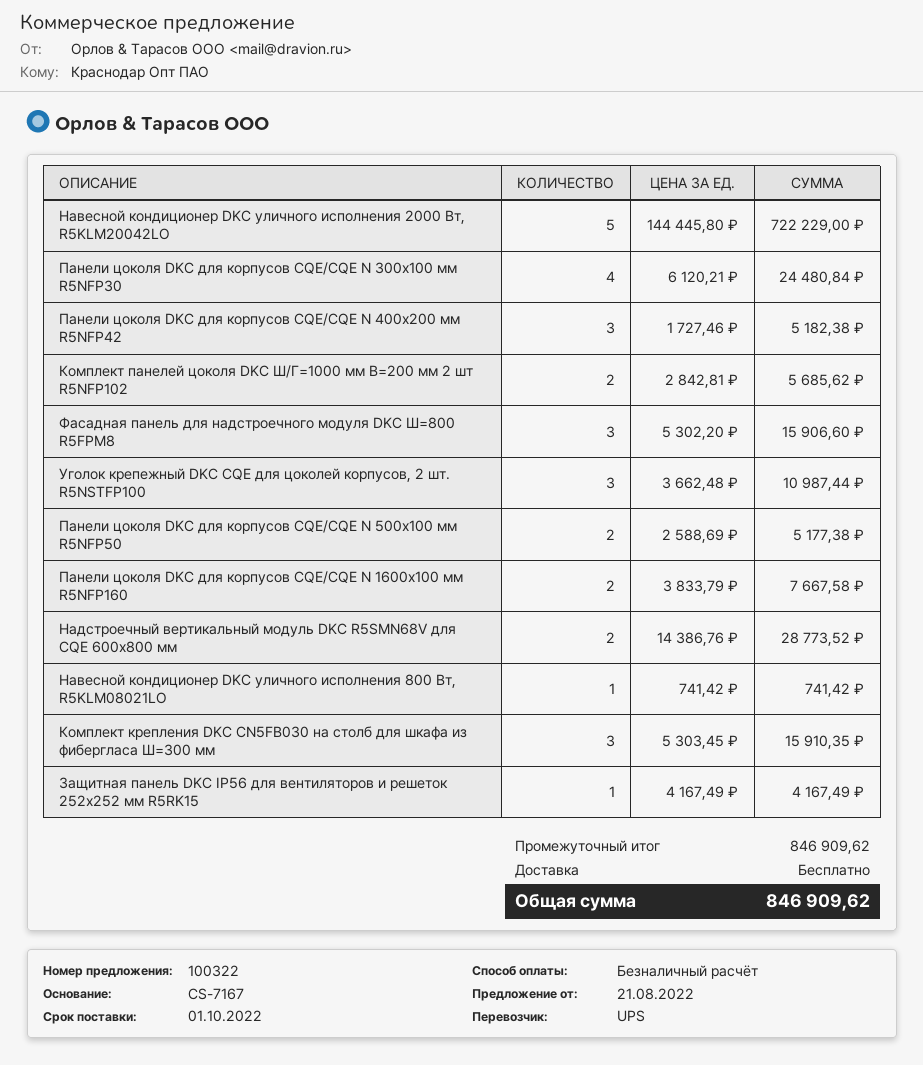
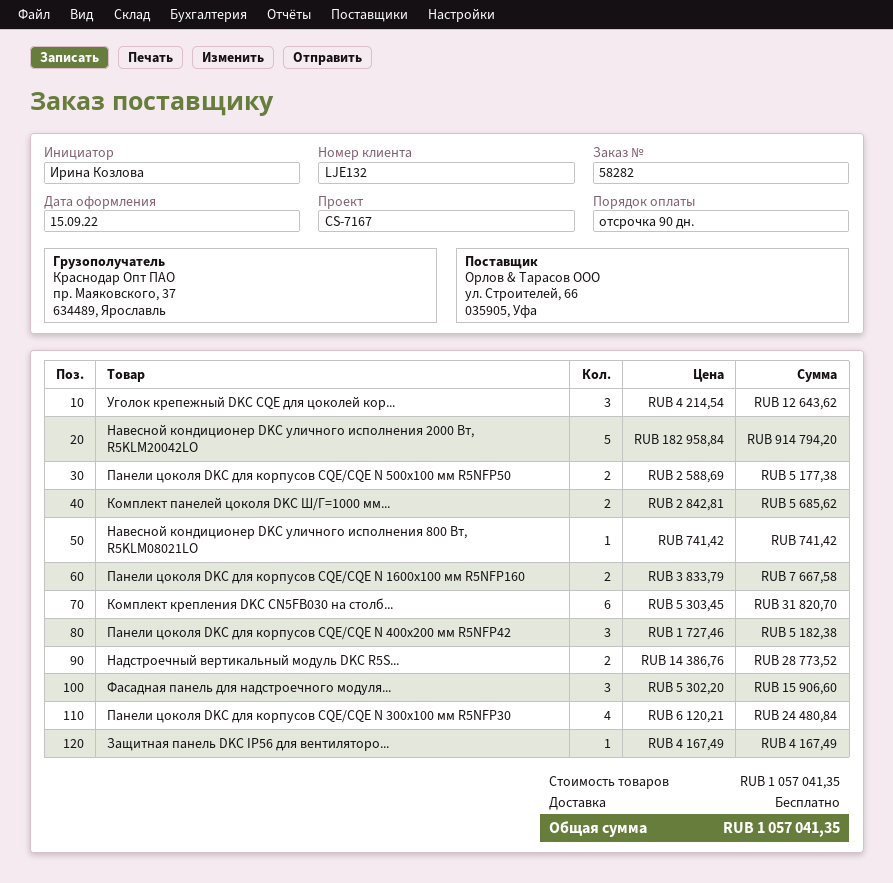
Навесной кондиционер DKC уличного исполнения 2000 Вт, R5KLM20042LO: 5 x 144445.80 = 722229.00 -> 5 x 182958.84 = 914794.20
Уголок крепежный DKC CQE для цоколей корпусов, 2 шт. R5NSTFP100: 3 x 3662.48 = 10987.44 -> 3 x 4214.54 = 12643.62
Комплект крепления DKC CN5FB030 на столб для шкафа из фибергласа Ш=300 мм: 3 x 5303.45 = 15910.35 -> 6 x 5303.45 = 31820.70
subtotal: 846909.62 -> 1057041.35
total: 846909.62 -> 1057041.35

